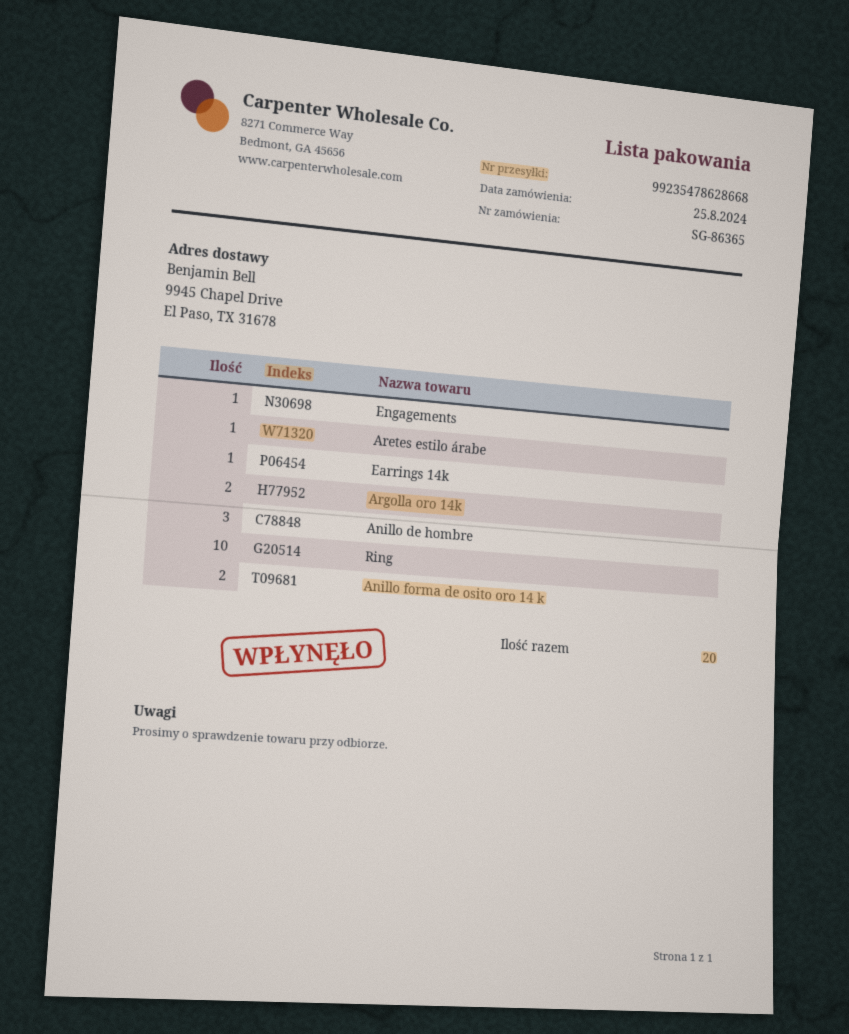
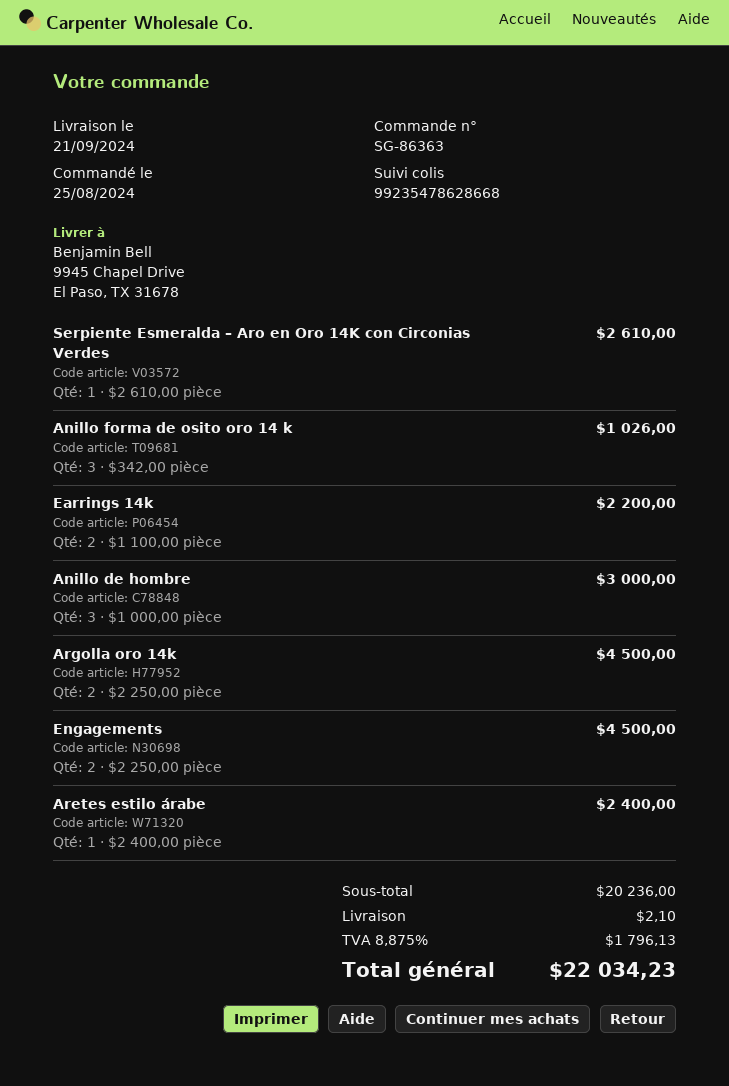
order number: SG-86365 -> SG-86363
Engagements: 1 -> 2
Earrings 14k: 1 -> 2
Ring: 10 -> none
Anillo forma de osito oro 14 k: 2 -> 3
Serpiente Esmeralda – Aro en Oro 14K con Circonias Verdes: none -> 1

